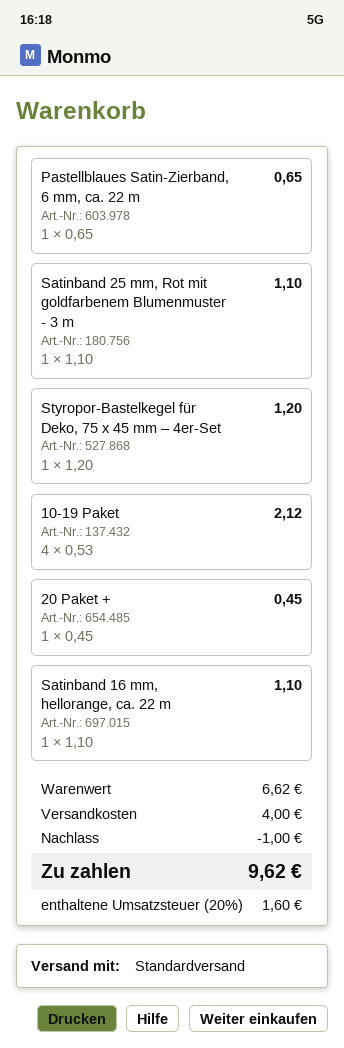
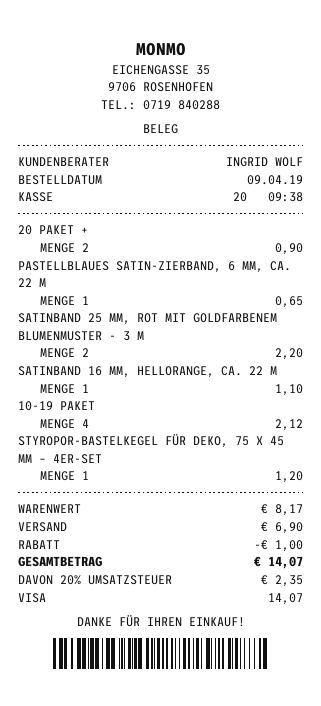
Satinband 25 mm, Rot mit goldfarbenem Blumenmuster - 3 m: 1 for 1.10 -> 2 for 2.20
20 Paket +: 1 for 0.45 -> 2 for 0.90
subtotal: 6.62 -> 8.17
shipping: 4.00 -> 6.90
tax: 20% = 1.60 -> 20% = 2.35
total: 9.62 -> 14.07

